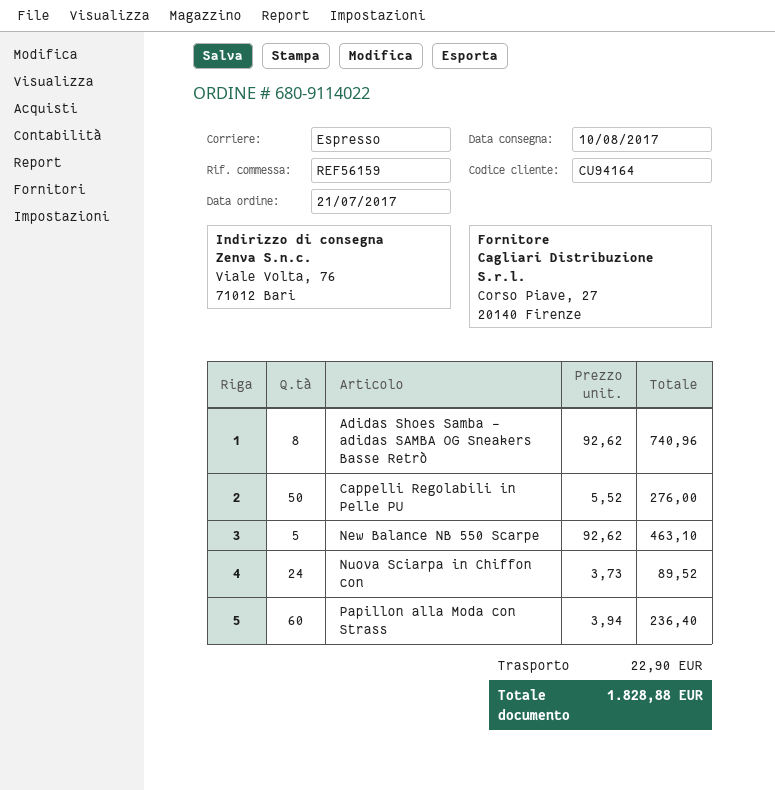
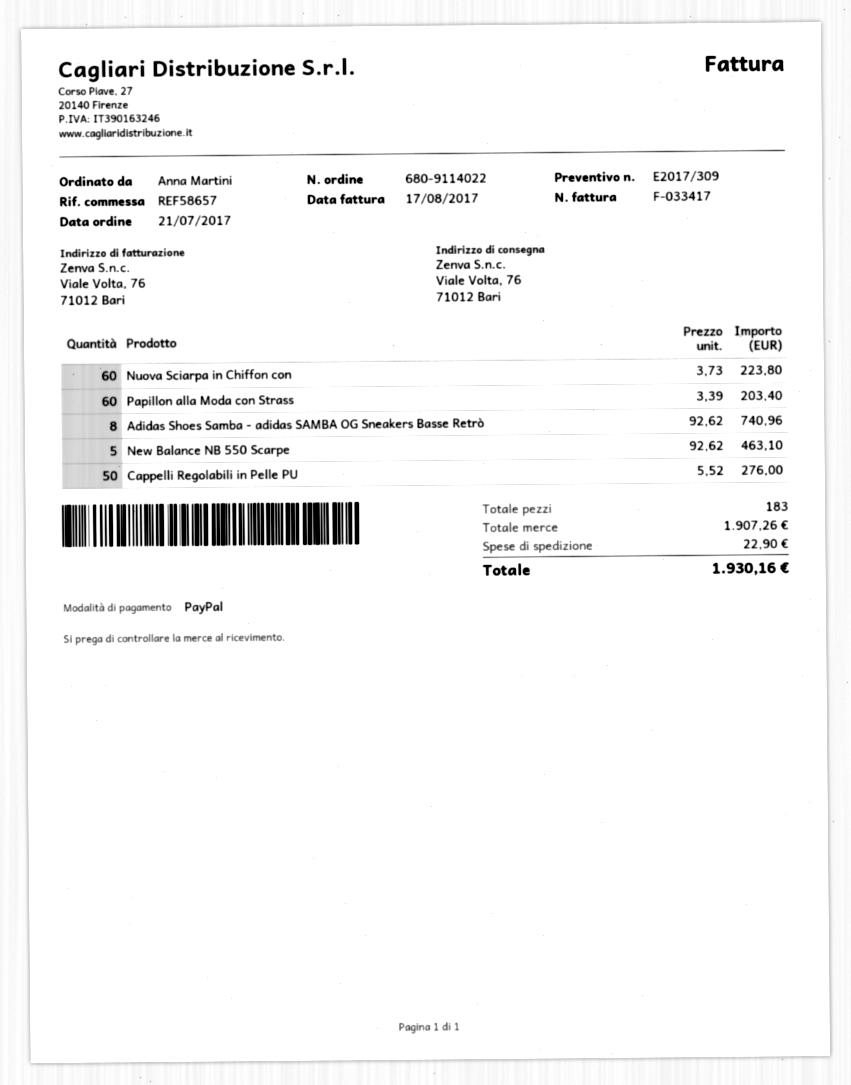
reference: REF56159 -> REF58657
Nuova Sciarpa in Chiffon con: 24 x 3.73 = 89.52 -> 60 x 3.73 = 223.80
Papillon alla Moda con Strass: 60 x 3.94 = 236.40 -> 60 x 3.39 = 203.40
total: 1828.88 -> 1930.16

